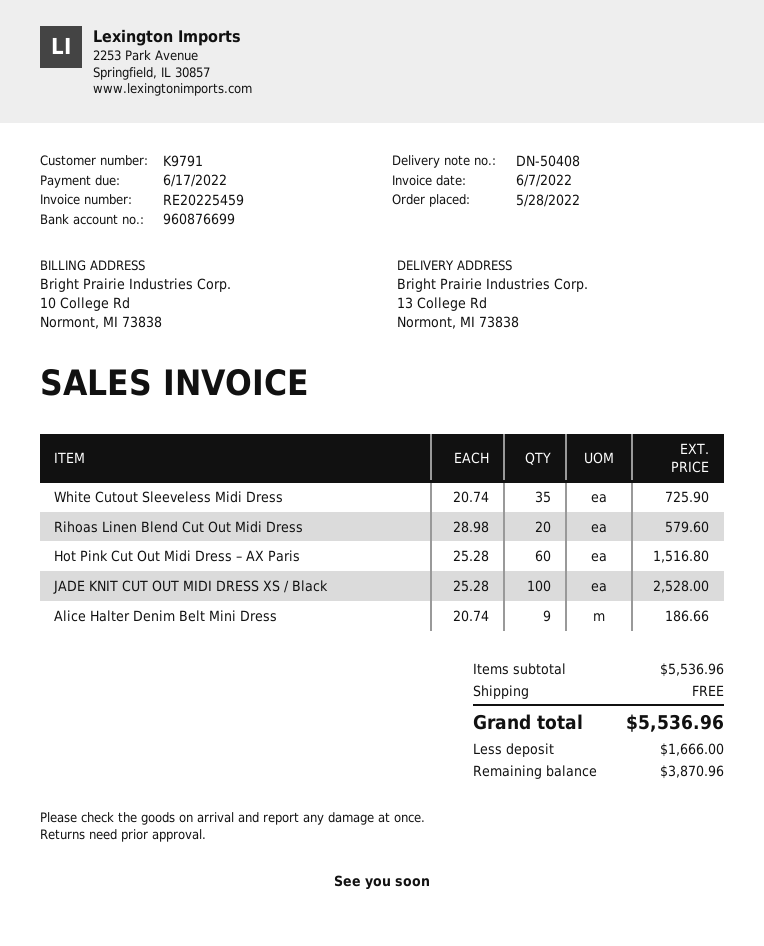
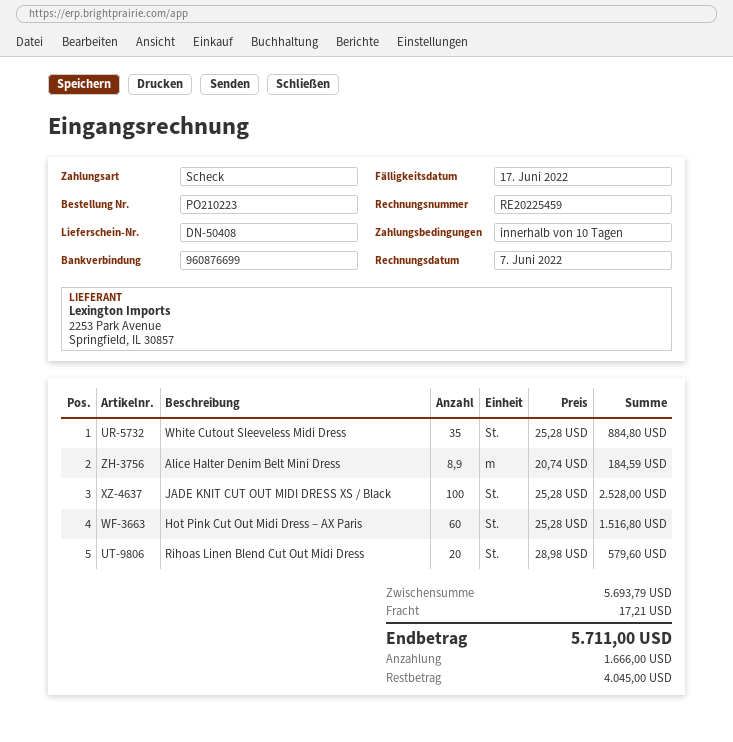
White Cutout Sleeveless Midi Dress: 35 x 20.74 = 725.90 -> 35 x 25.28 = 884.80
Alice Halter Denim Belt Mini Dress: 9 x 20.74 = 186.66 -> 8.9 x 20.74 = 184.59
subtotal: 5536.96 -> 5693.79
shipping: 0.00 -> 17.21
total: 5536.96 -> 5711.00
balance: 3870.96 -> 4045.00

